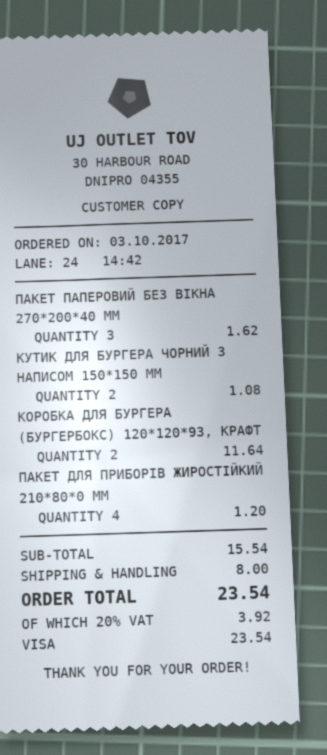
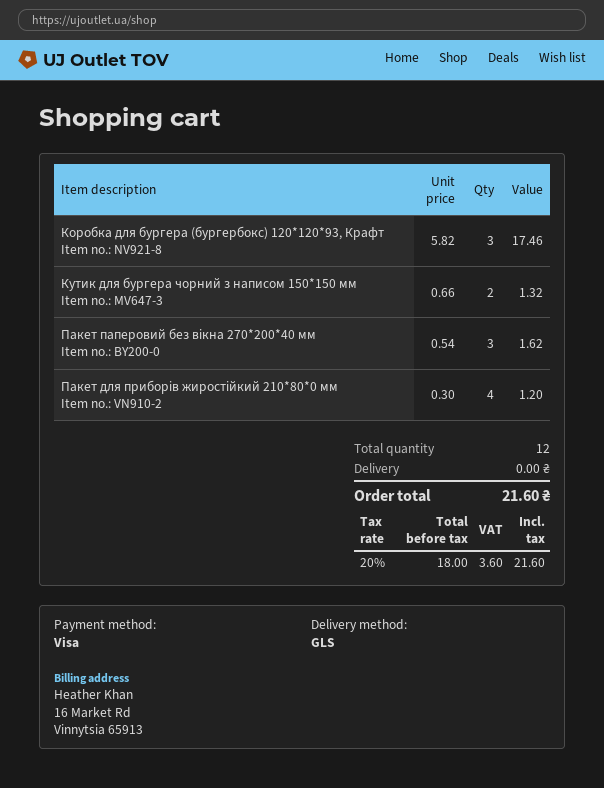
КУТИК ДЛЯ БУРГЕРА ЧОРНИЙ З НАПИСОМ 150*150 ММ: 2 for 1.08 -> 2 for 1.32
КОРОБКА ДЛЯ БУРГЕРА (БУРГЕРБОКС) 120*120*93, КРАФТ: 2 for 11.64 -> 3 for 17.46
shipping: 8.00 -> 0.00
tax: 20% = 3.92 -> 20% = 3.60
total: 23.54 -> 21.60

